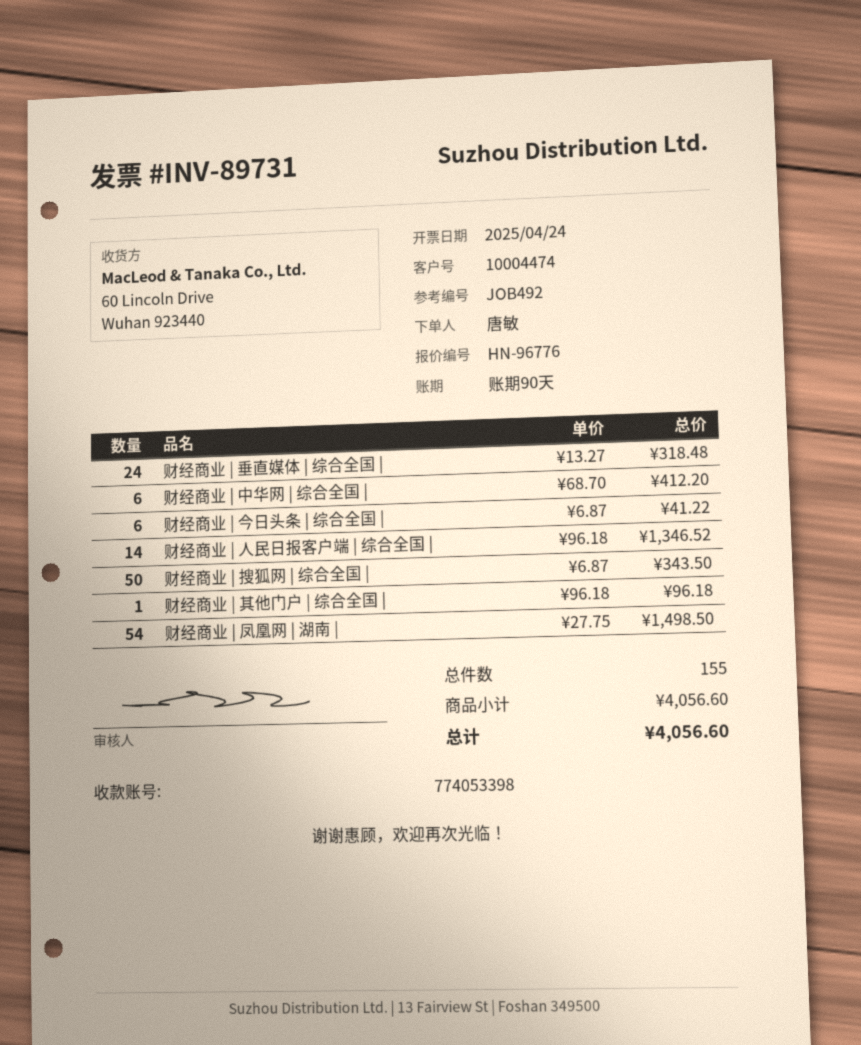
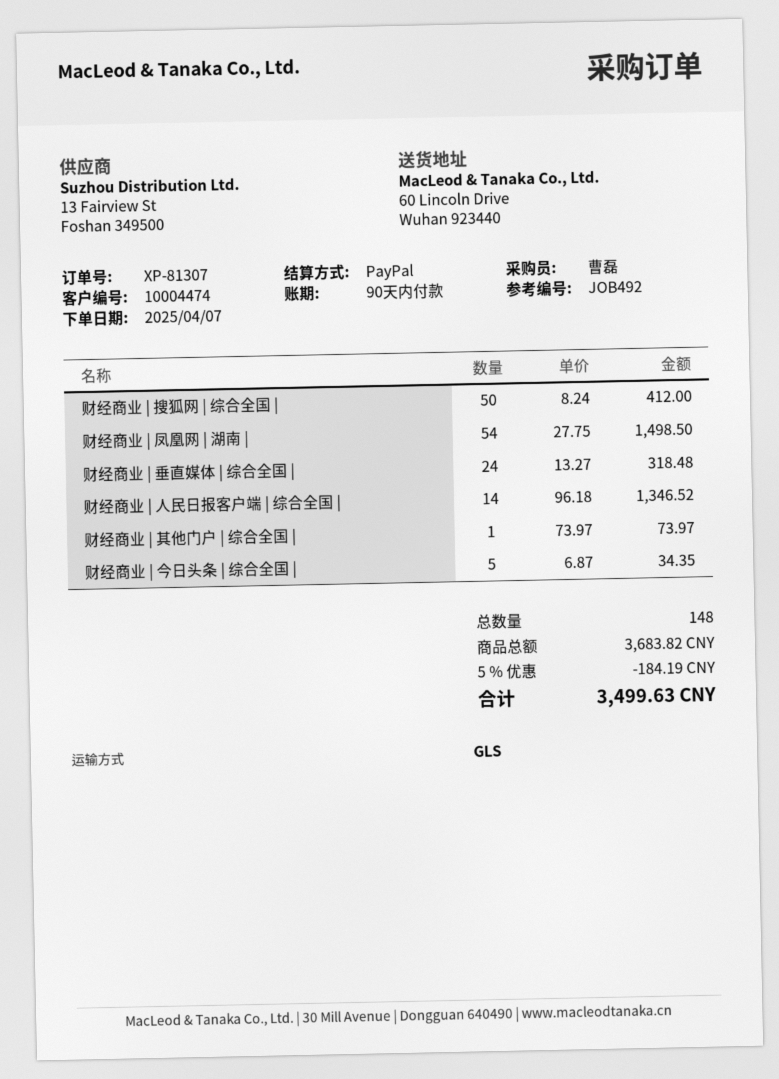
ordered by: 唐敏 -> 曹磊
财经商业 | 中华网 | 综合全国 |: 6 x 68.70 = 412.20 -> none
财经商业 | 今日头条 | 综合全国 |: 6 x 6.87 = 41.22 -> 5 x 6.87 = 34.35
财经商业 | 搜狐网 | 综合全国 |: 50 x 6.87 = 343.50 -> 50 x 8.24 = 412.00
财经商业 | 其他门户 | 综合全国 |: 1 x 96.18 = 96.18 -> 1 x 73.97 = 73.97
total quantity: 155 -> 148
subtotal: 4056.60 -> 3683.82
discount: none -> 5% = 184.19
total: 4056.60 -> 3499.63

